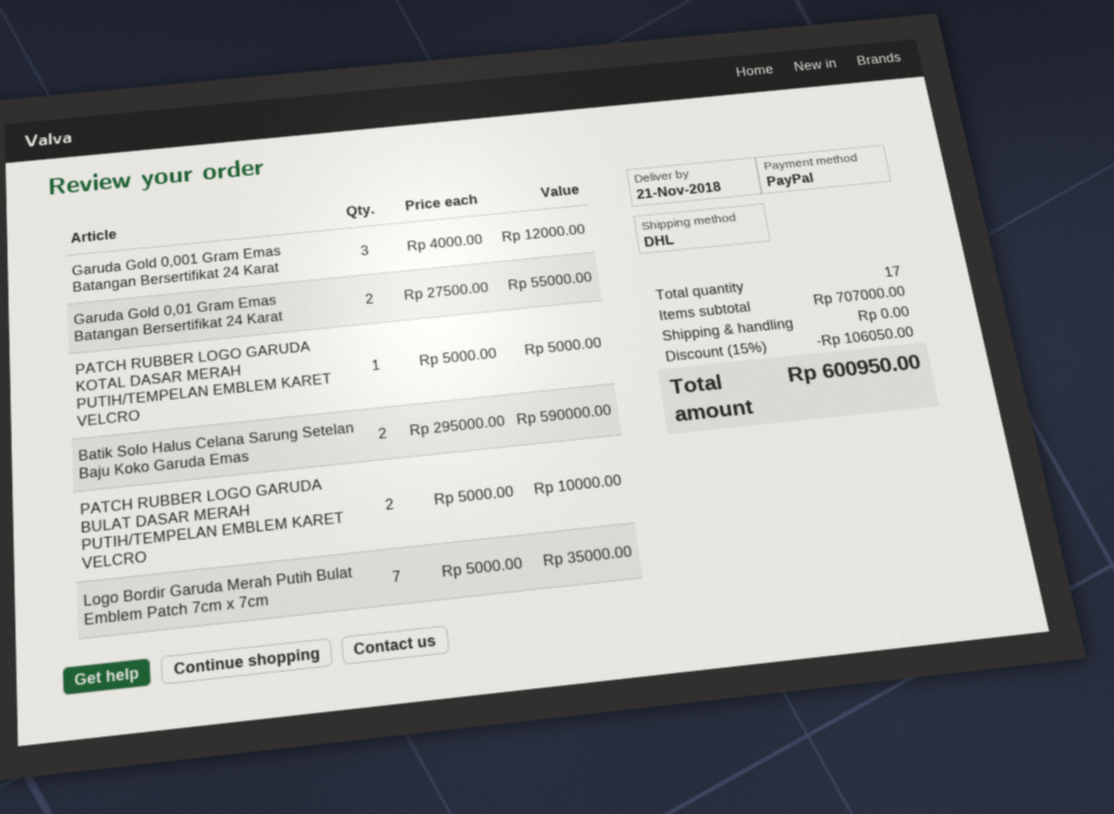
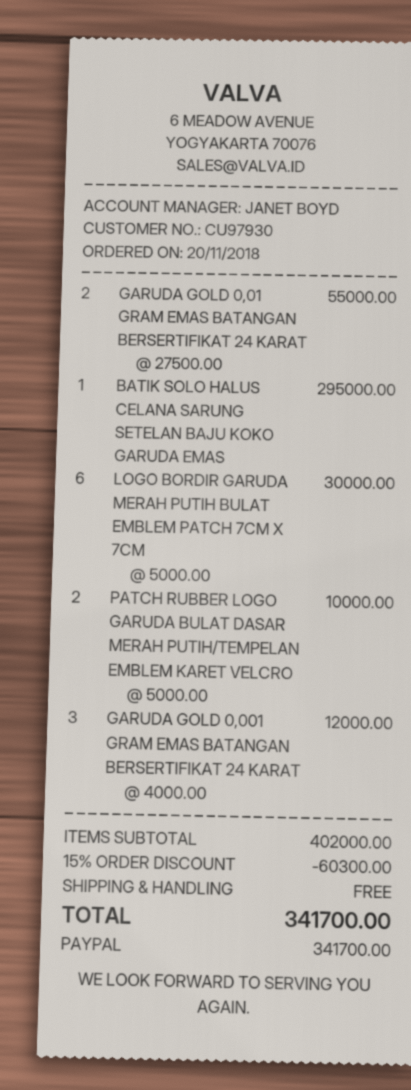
PATCH RUBBER LOGO GARUDA KOTAL DASAR MERAH PUTIH/TEMPELAN EMBLEM KARET VELCRO: 1 x 5000.00 = 5000.00 -> none
Batik Solo Halus Celana Sarung Setelan Baju Koko Garuda Emas: 2 x 295000.00 = 590000.00 -> 1 x 295000.00 = 295000.00
Logo Bordir Garuda Merah Putih Bulat Emblem Patch 7cm x 7cm: 7 x 5000.00 = 35000.00 -> 6 x 5000.00 = 30000.00
subtotal: 707000.00 -> 402000.00
discount: 15% = 106050.00 -> 15% = 60300.00
total: 600950.00 -> 341700.00

